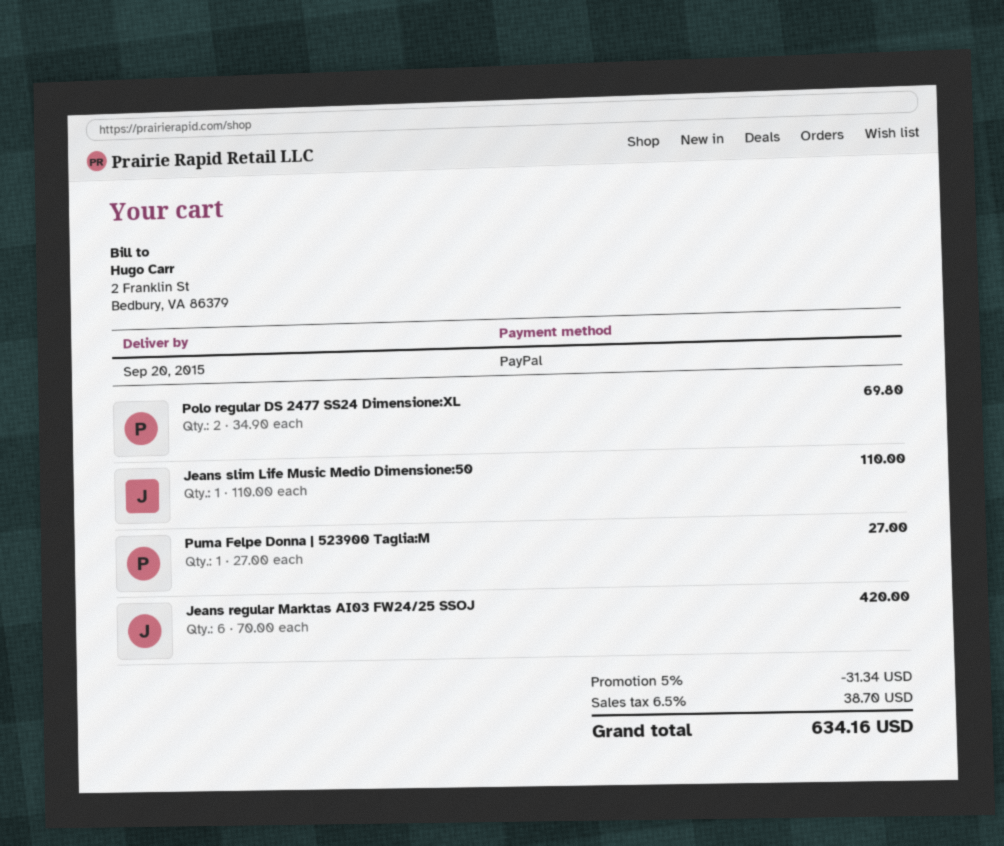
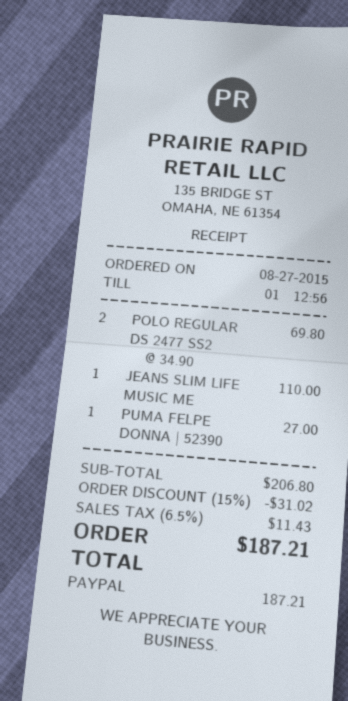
Jeans regular Marktas AI03 FW24/25 SSOJ: 6 x 70.00 = 420.00 -> none
discount: 5% = 31.34 -> 15% = 31.02
tax: 6.5% = 38.70 -> 6.5% = 11.43
total: 634.16 -> 187.21

